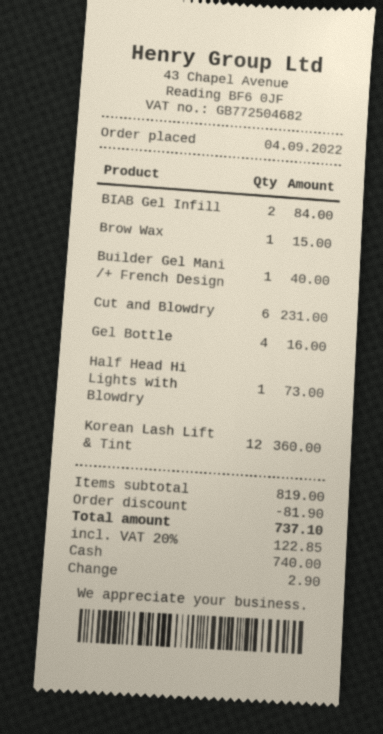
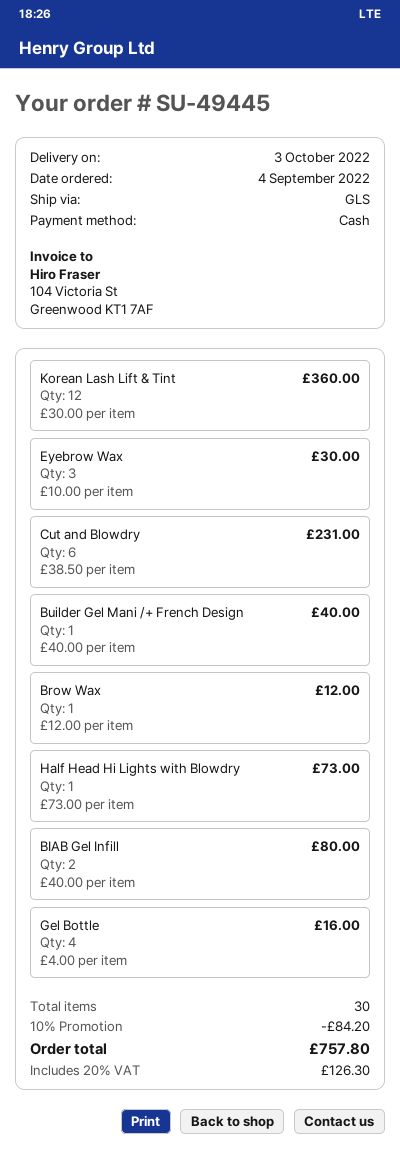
BIAB Gel Infill: 2 for 84.00 -> 2 for 80.00
Brow Wax: 1 for 15.00 -> 1 for 12.00
Eyebrow Wax: none -> 3 for 30.00
discount: 81.90 -> 84.20
tax: 20% = 122.85 -> 20% = 126.30
total: 737.10 -> 757.80

